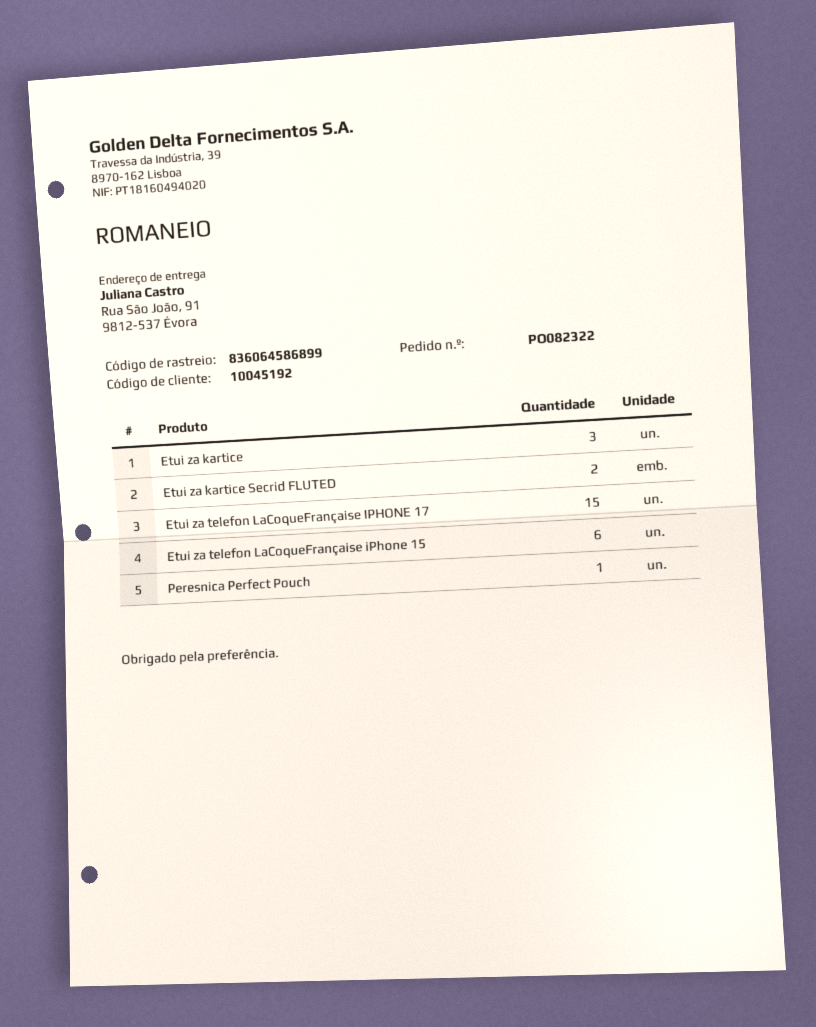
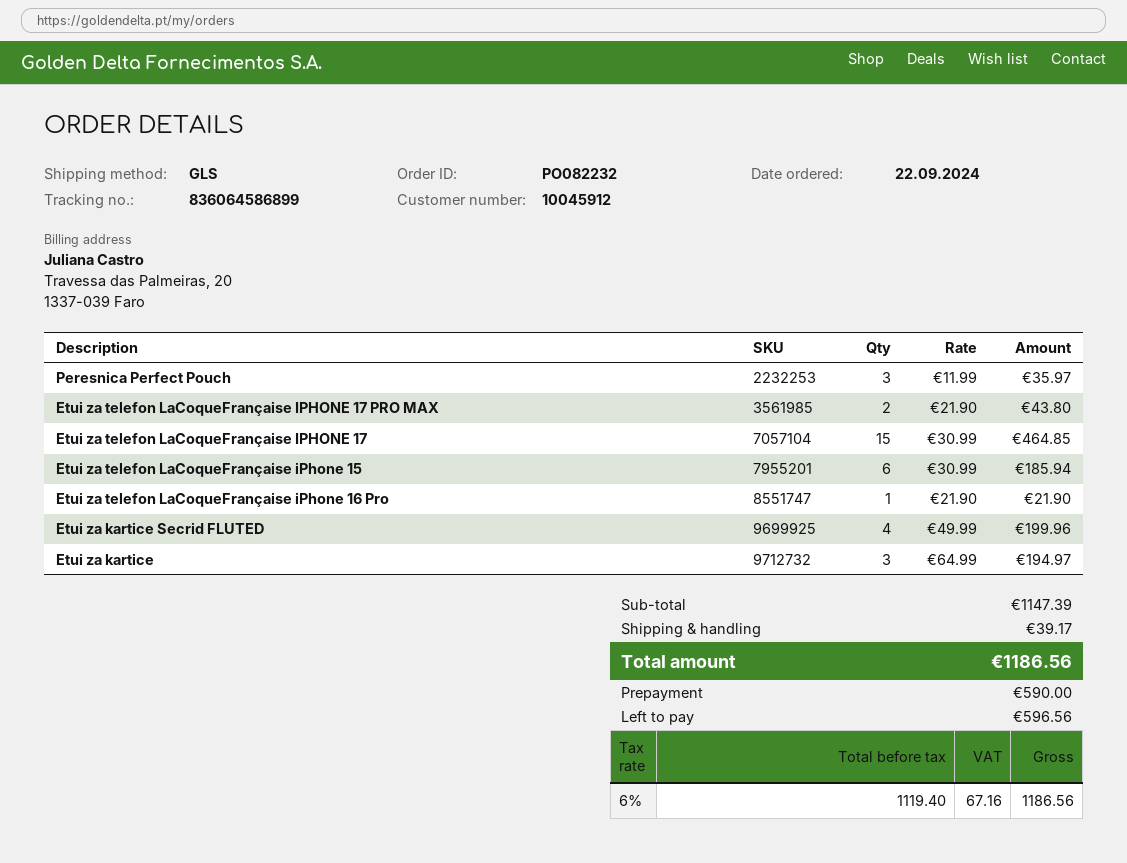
order number: PO082322 -> PO082232
customer number: 10045192 -> 10045912
Etui za kartice Secrid FLUTED: 2 -> 4
Peresnica Perfect Pouch: 1 -> 3
Etui za telefon LaCoqueFrançaise IPHONE 17 PRO MAX: none -> 2
Etui za telefon LaCoqueFrançaise iPhone 16 Pro: none -> 1

